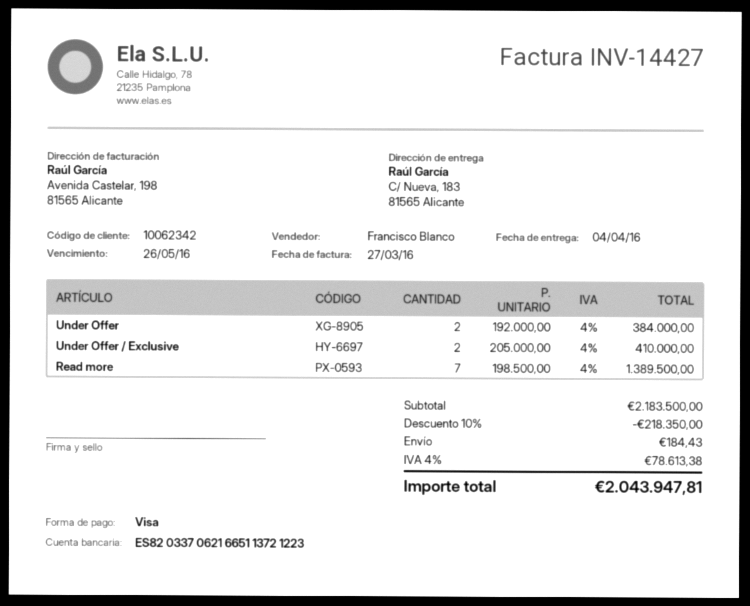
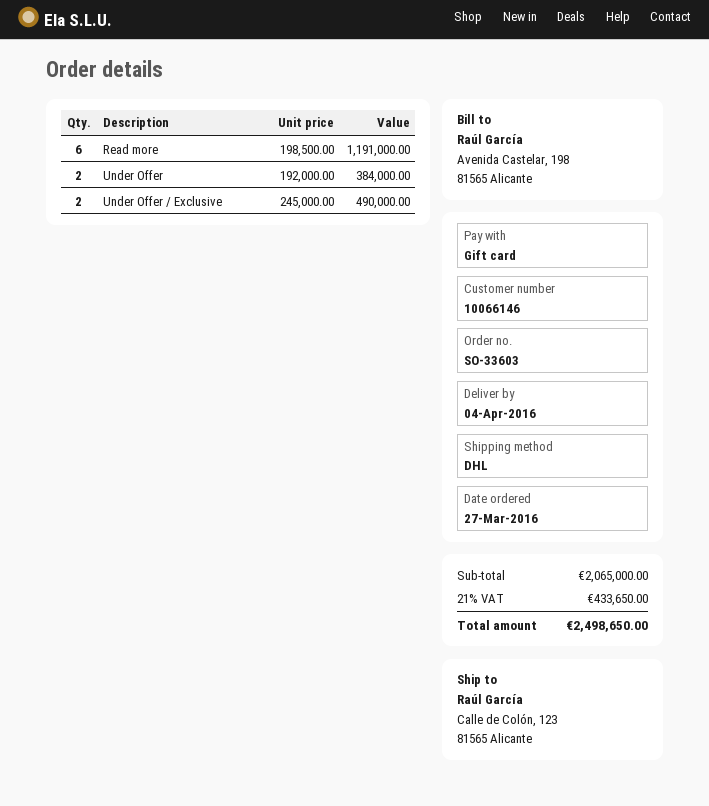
customer number: 10062342 -> 10066146
payment method: Visa -> gift card
ship to: C/ Nueva, 183, 81565 Alicante -> Calle de Colón, 123, 81565 Alicante
Under Offer / Exclusive: 2 x 205000.00 = 410000.00 -> 2 x 245000.00 = 490000.00
Read more: 7 x 198500.00 = 1389500.00 -> 6 x 198500.00 = 1191000.00
subtotal: 2183500.00 -> 2065000.00
discount: 10% = 218350.00 -> none
shipping: 184.43 -> none
tax: 4% = 78613.38 -> 21% = 433650.00
total: 2043947.81 -> 2498650.00

